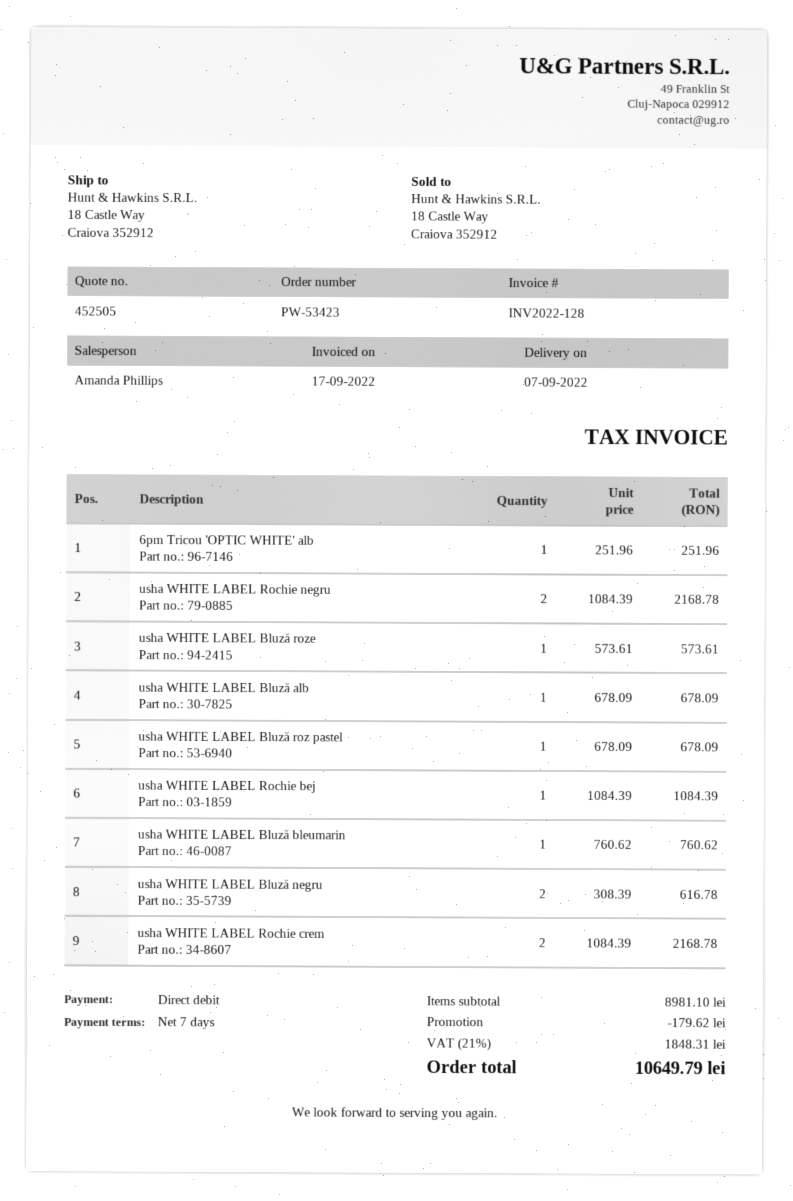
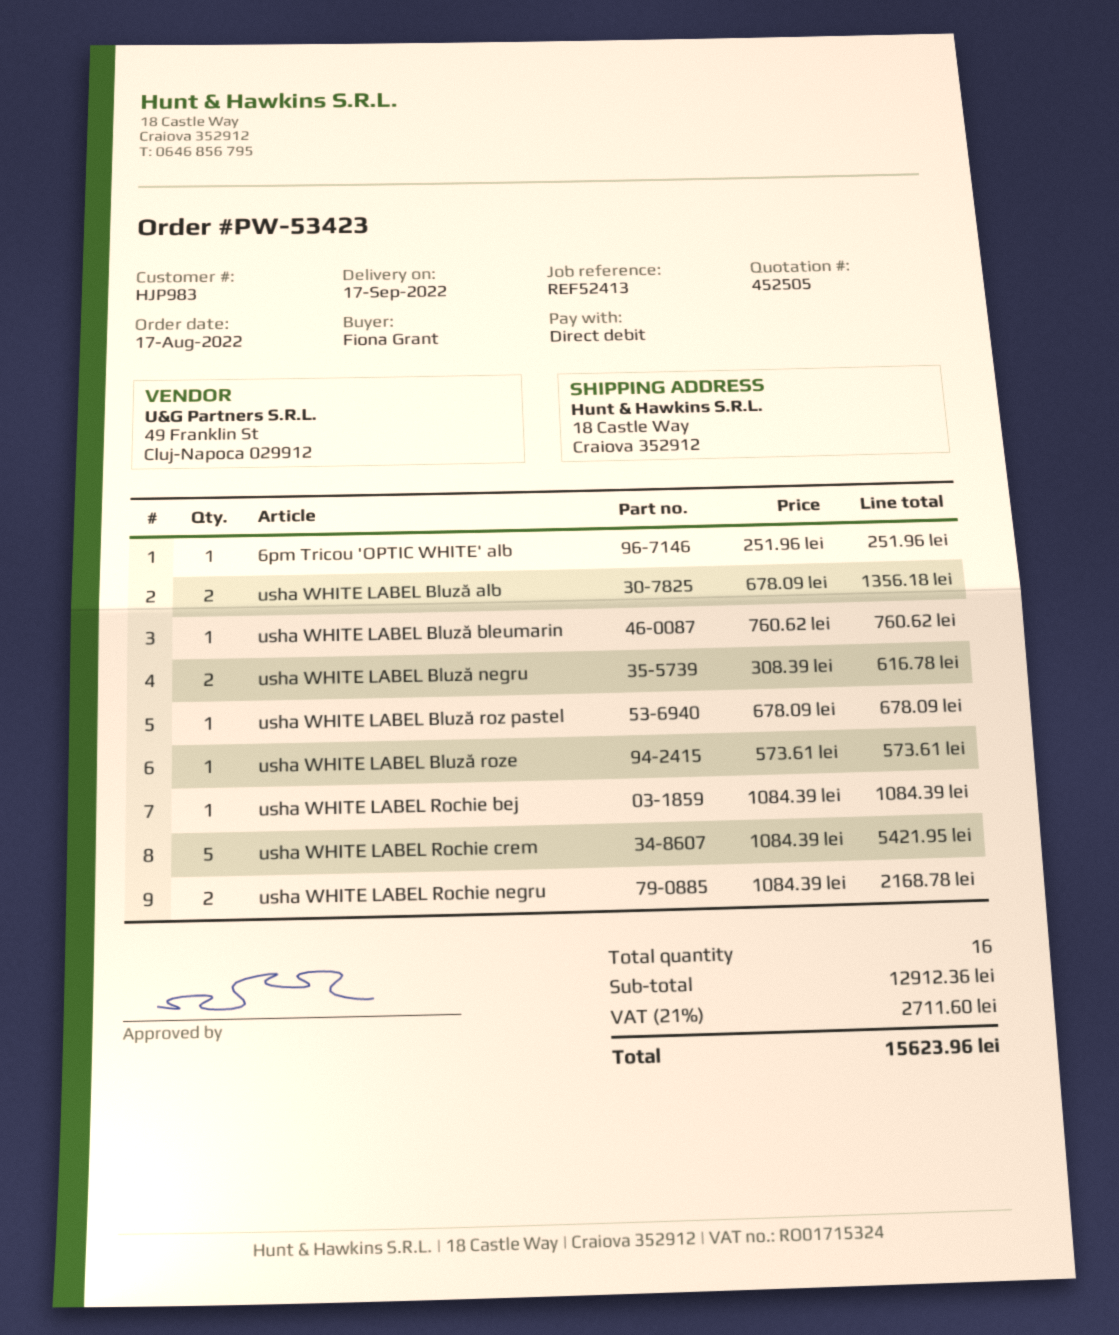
delivery date: 2022-09-07 -> 2022-09-17
usha WHITE LABEL Bluză alb: 1 x 678.09 = 678.09 -> 2 x 678.09 = 1356.18
usha WHITE LABEL Rochie crem: 2 x 1084.39 = 2168.78 -> 5 x 1084.39 = 5421.95
subtotal: 8981.10 -> 12912.36
discount: 179.62 -> none
tax: 21% = 1848.31 -> 21% = 2711.60
total: 10649.79 -> 15623.96

